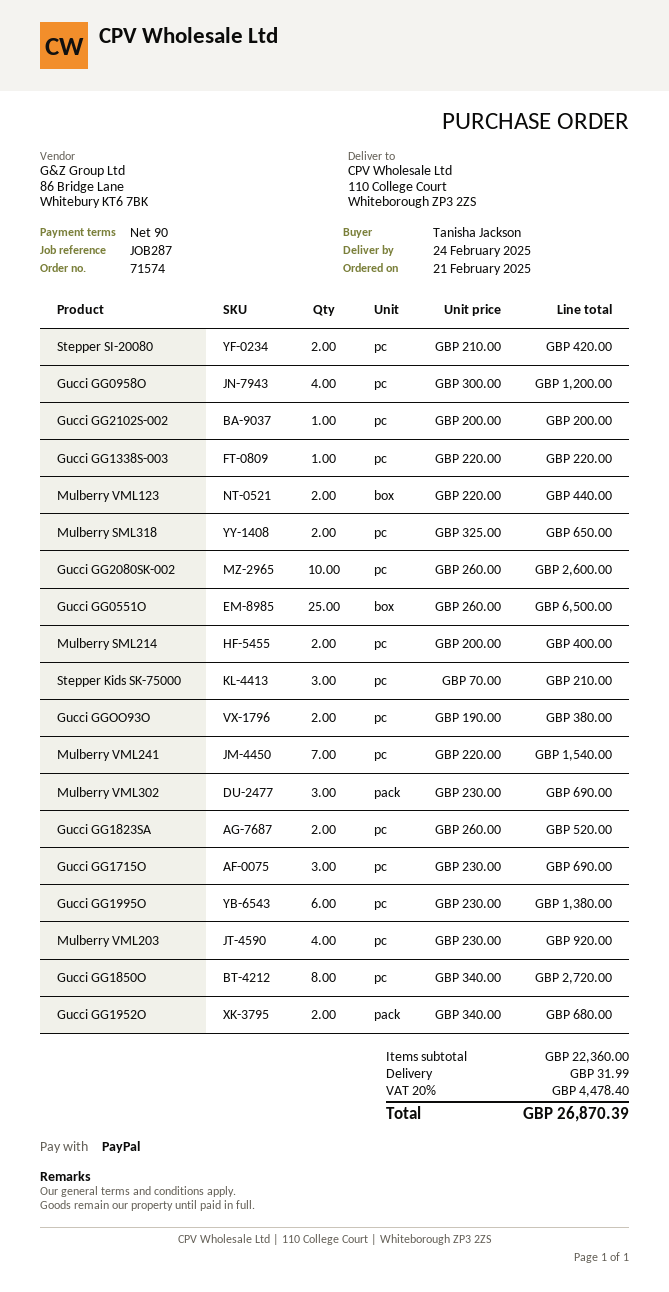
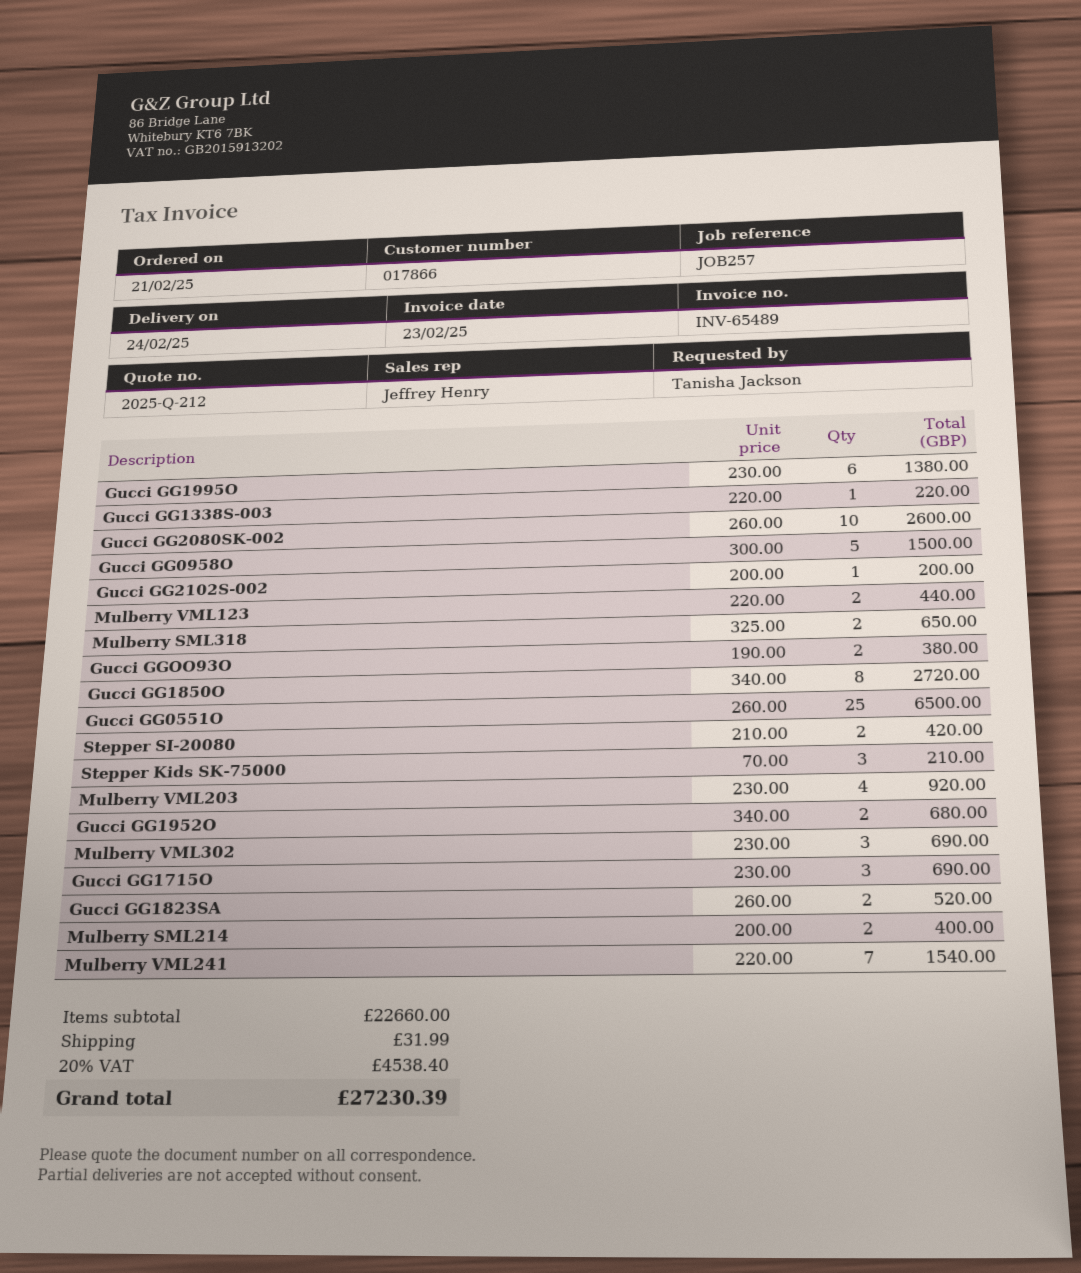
reference: JOB287 -> JOB257
Gucci GG0958O: 4 x 300.00 = 1200.00 -> 5 x 300.00 = 1500.00
subtotal: 22360.00 -> 22660.00
tax: 20% = 4478.40 -> 20% = 4538.40
total: 26870.39 -> 27230.39

